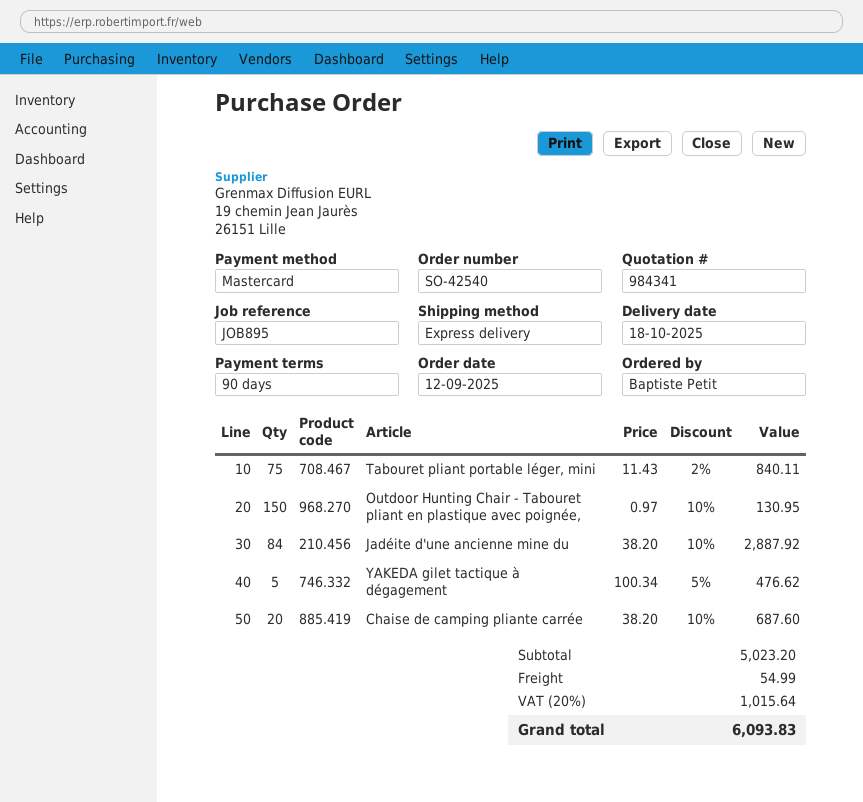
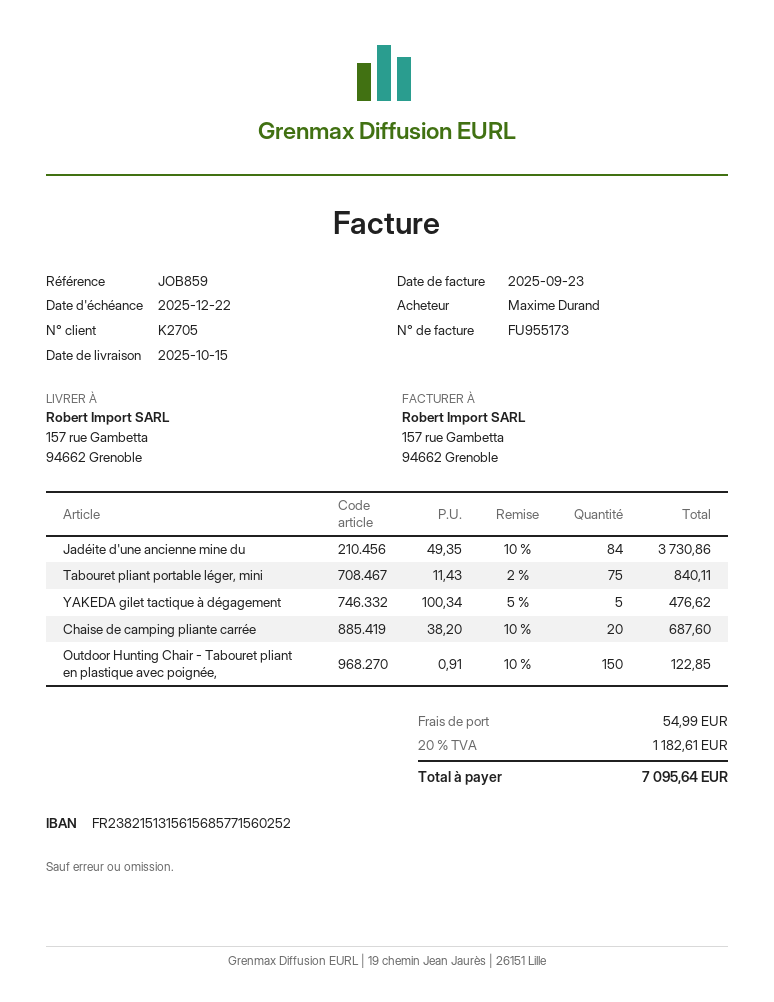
delivery date: 2025-10-18 -> 2025-10-15
reference: JOB895 -> JOB859
ordered by: Baptiste Petit -> Maxime Durand
Outdoor Hunting Chair - Tabouret pliant en plastique avec poignée,: 150 x 0.97 - 10% = 130.95 -> 150 x 0.91 - 10% = 122.85
Jadéite d'une ancienne mine du: 84 x 38.20 - 10% = 2887.92 -> 84 x 49.35 - 10% = 3730.86
tax: 20% = 1015.64 -> 20% = 1182.61
total: 6093.83 -> 7095.64

